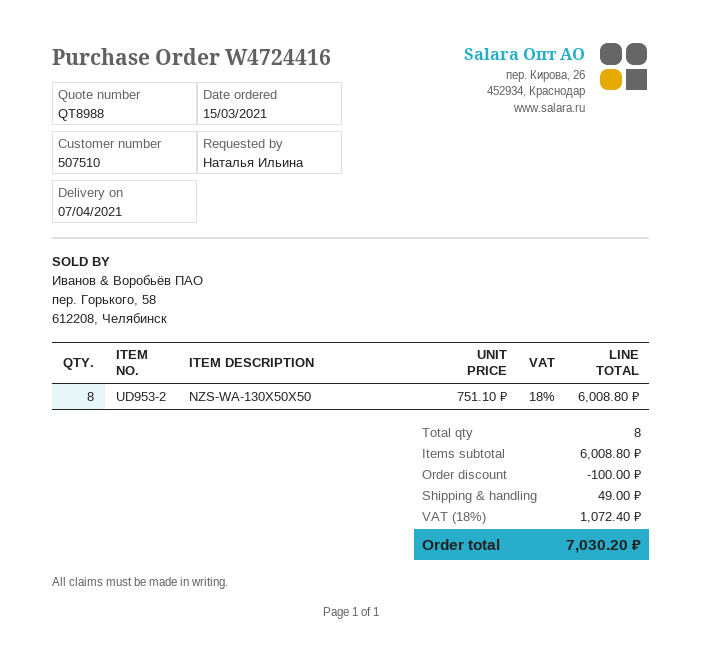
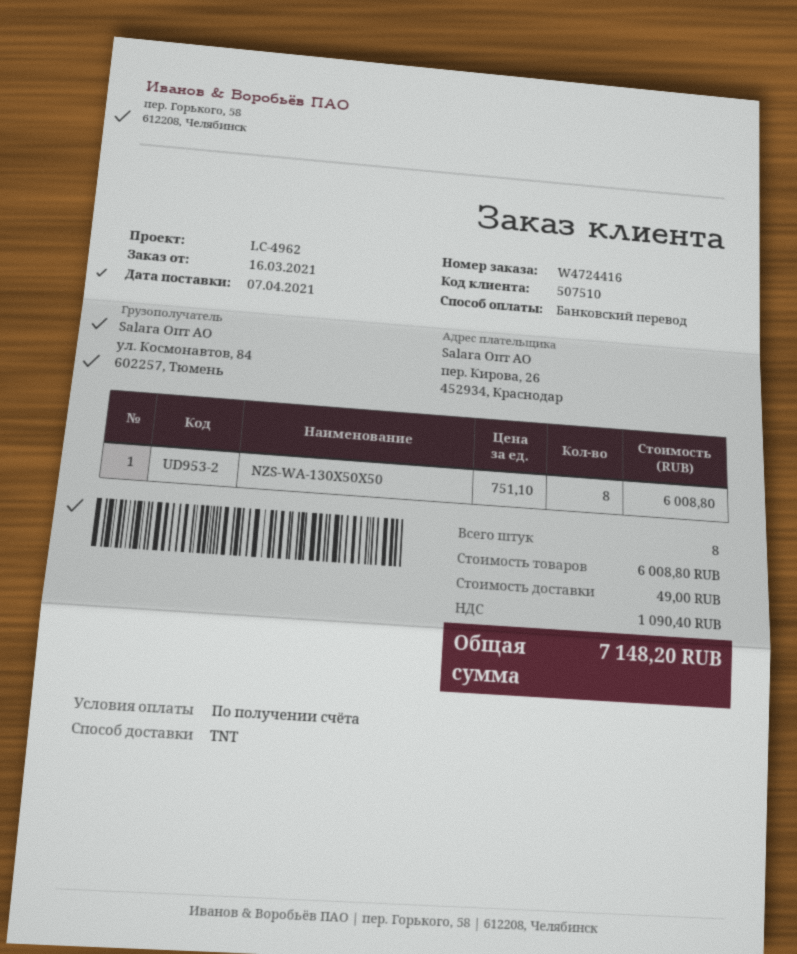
order date: 2021-03-15 -> 2021-03-16
discount: 100.00 -> none
tax: 1072.40 -> 1090.40
total: 7030.20 -> 7148.20

